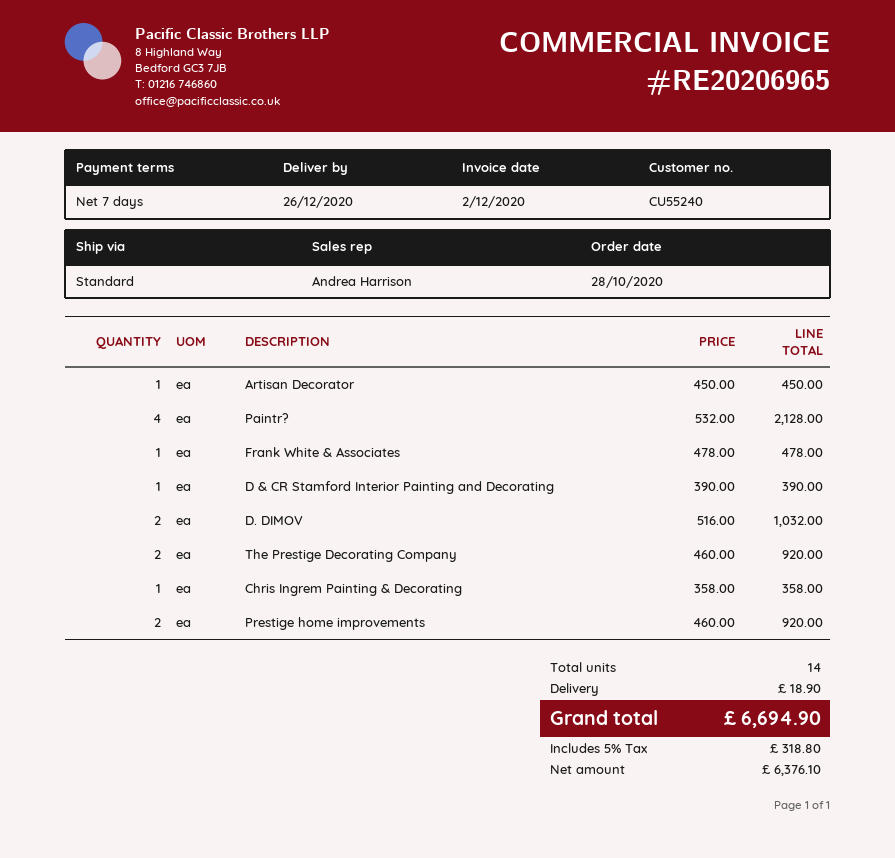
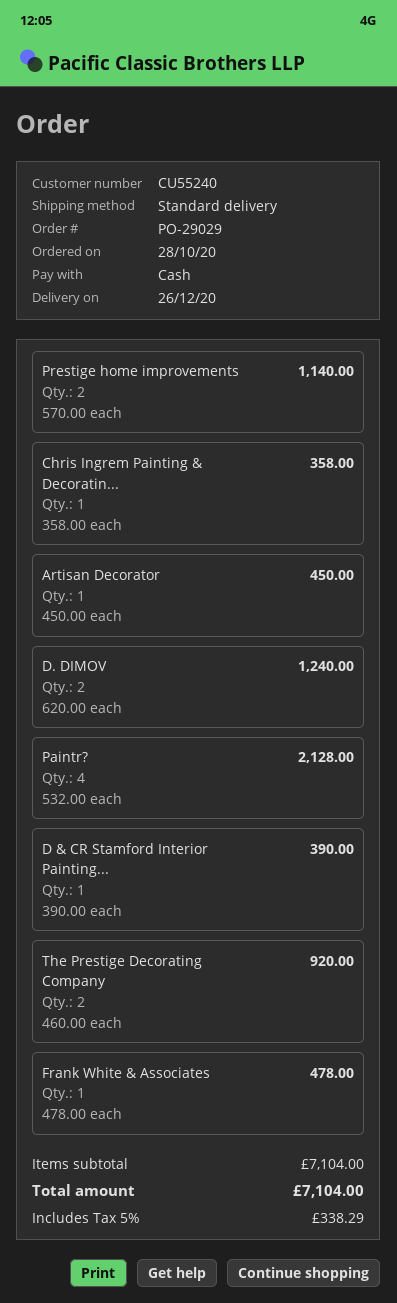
D. DIMOV: 2 x 516.00 = 1032.00 -> 2 x 620.00 = 1240.00
Prestige home improvements: 2 x 460.00 = 920.00 -> 2 x 570.00 = 1140.00
shipping: 18.90 -> none
tax: 5% = 318.80 -> 5% = 338.29
total: 6694.90 -> 7104.00

